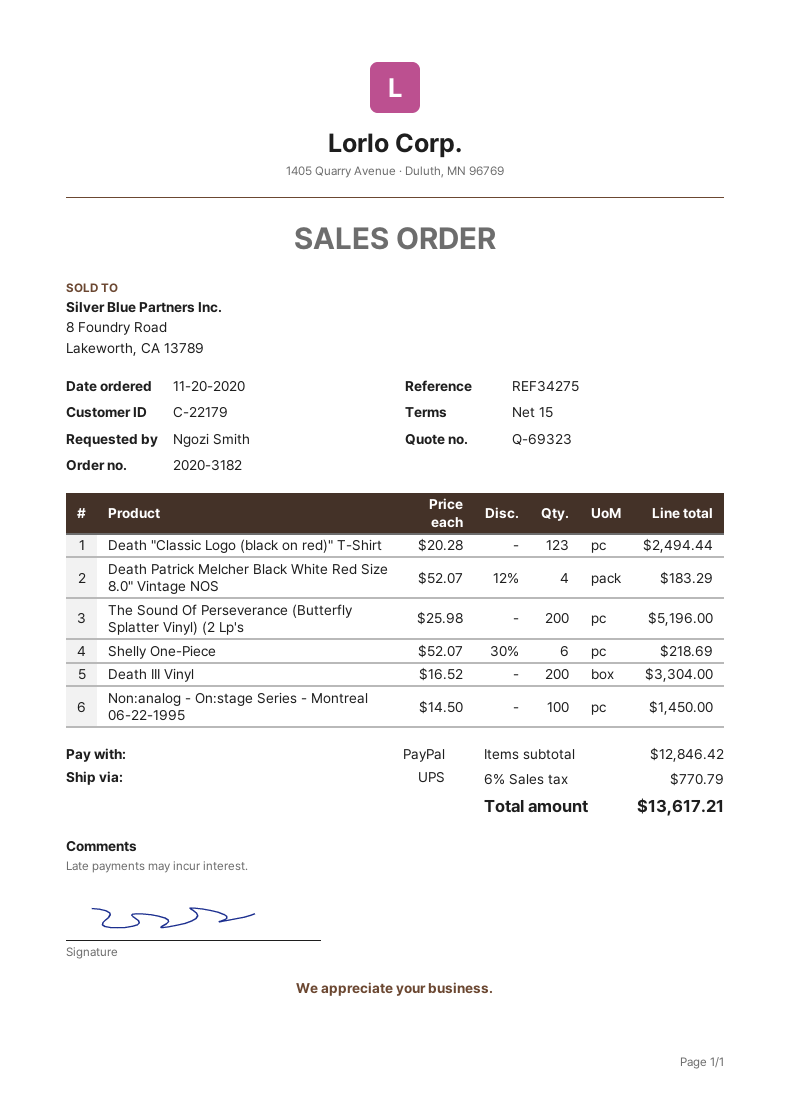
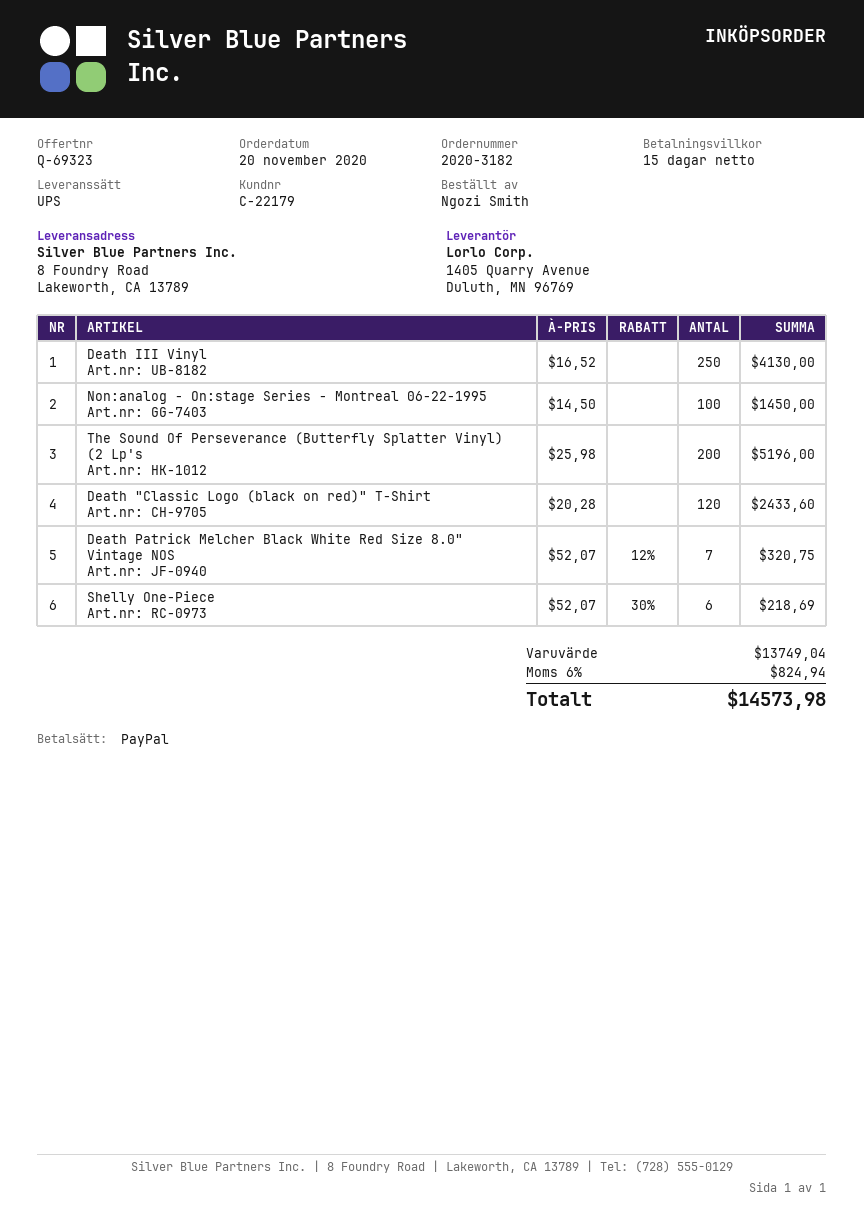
Death "Classic Logo (black on red)" T-Shirt: 123 x 20.28 = 2494.44 -> 120 x 20.28 = 2433.60
Death Patrick Melcher Black White Red Size 8.0" Vintage NOS: 4 x 52.07 - 12% = 183.29 -> 7 x 52.07 - 12% = 320.75
Death III Vinyl: 200 x 16.52 = 3304.00 -> 250 x 16.52 = 4130.00
subtotal: 12846.42 -> 13749.04
tax: 6% = 770.79 -> 6% = 824.94
total: 13617.21 -> 14573.98

